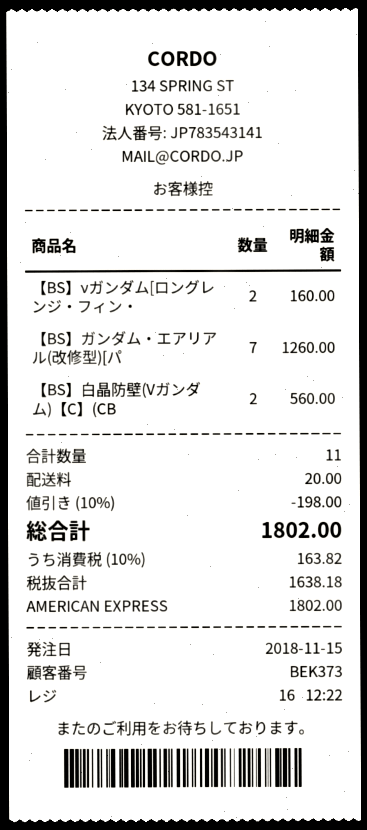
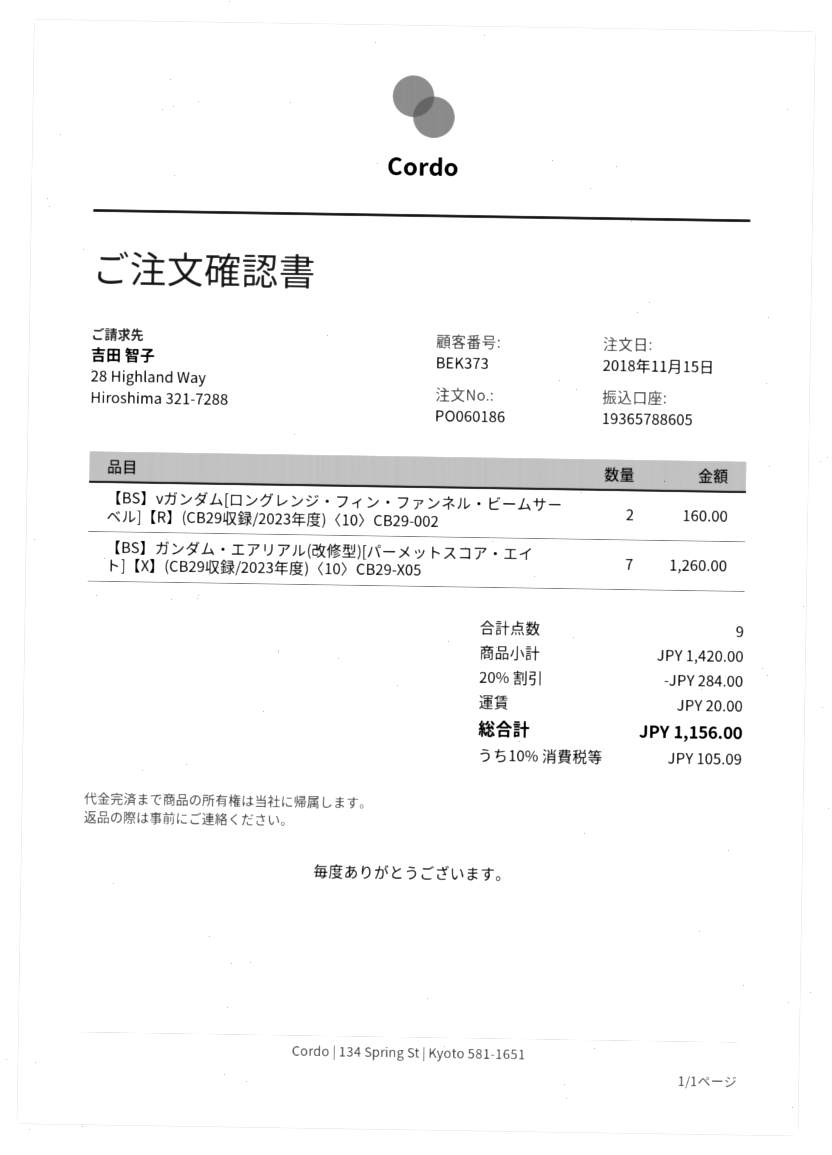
【BS】白晶防壁(Vガンダム)【C】(CB: 2 for 560.00 -> none
total quantity: 11 -> 9
discount: 10% = 198.00 -> 20% = 284.00
tax: 10% = 163.82 -> 10% = 105.09
total: 1802.00 -> 1156.00

